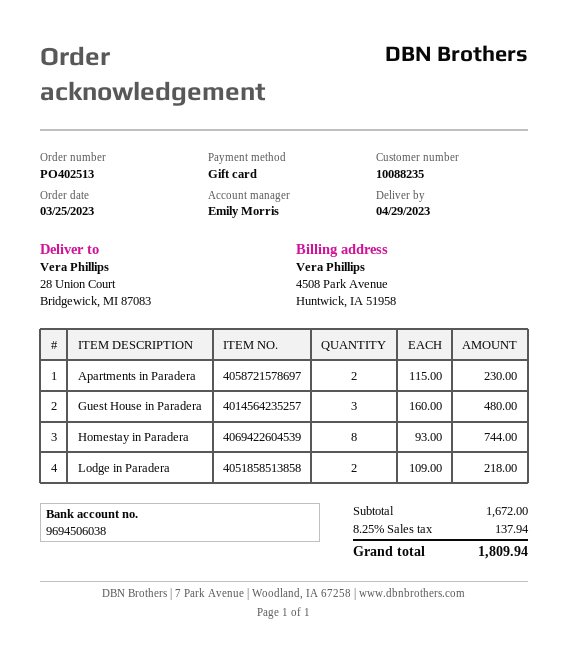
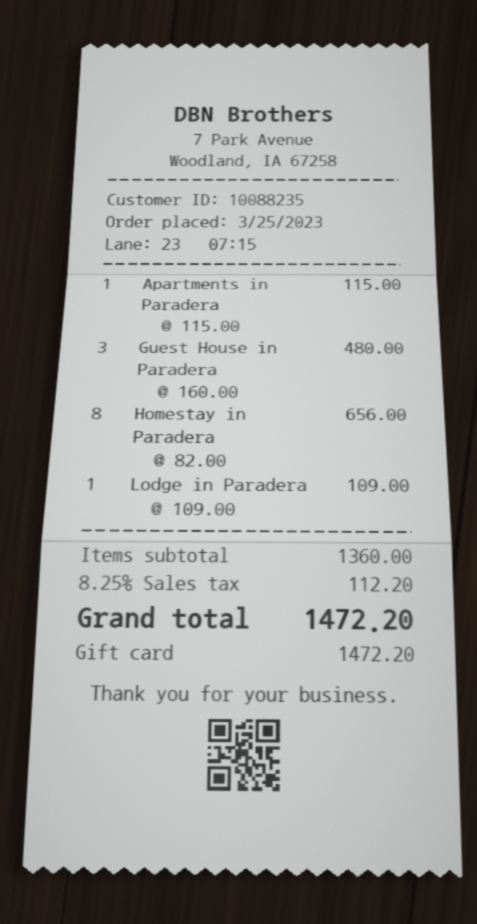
Apartments in Paradera: 2 x 115.00 = 230.00 -> 1 x 115.00 = 115.00
Homestay in Paradera: 8 x 93.00 = 744.00 -> 8 x 82.00 = 656.00
Lodge in Paradera: 2 x 109.00 = 218.00 -> 1 x 109.00 = 109.00
subtotal: 1672.00 -> 1360.00
tax: 8.25% = 137.94 -> 8.25% = 112.20
total: 1809.94 -> 1472.20

